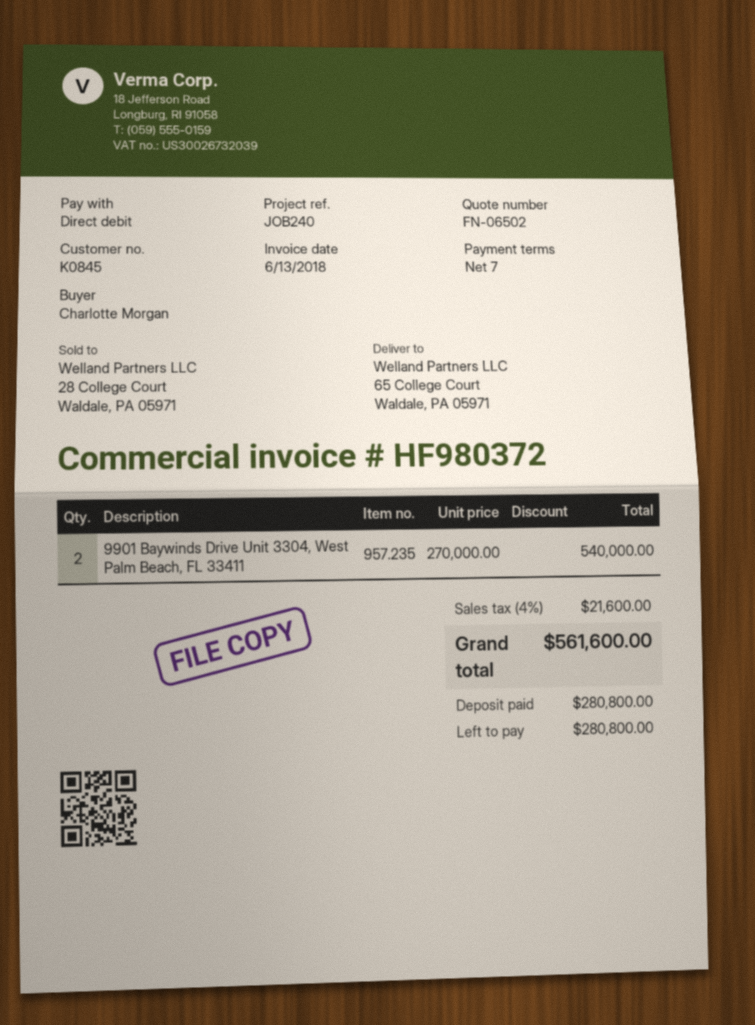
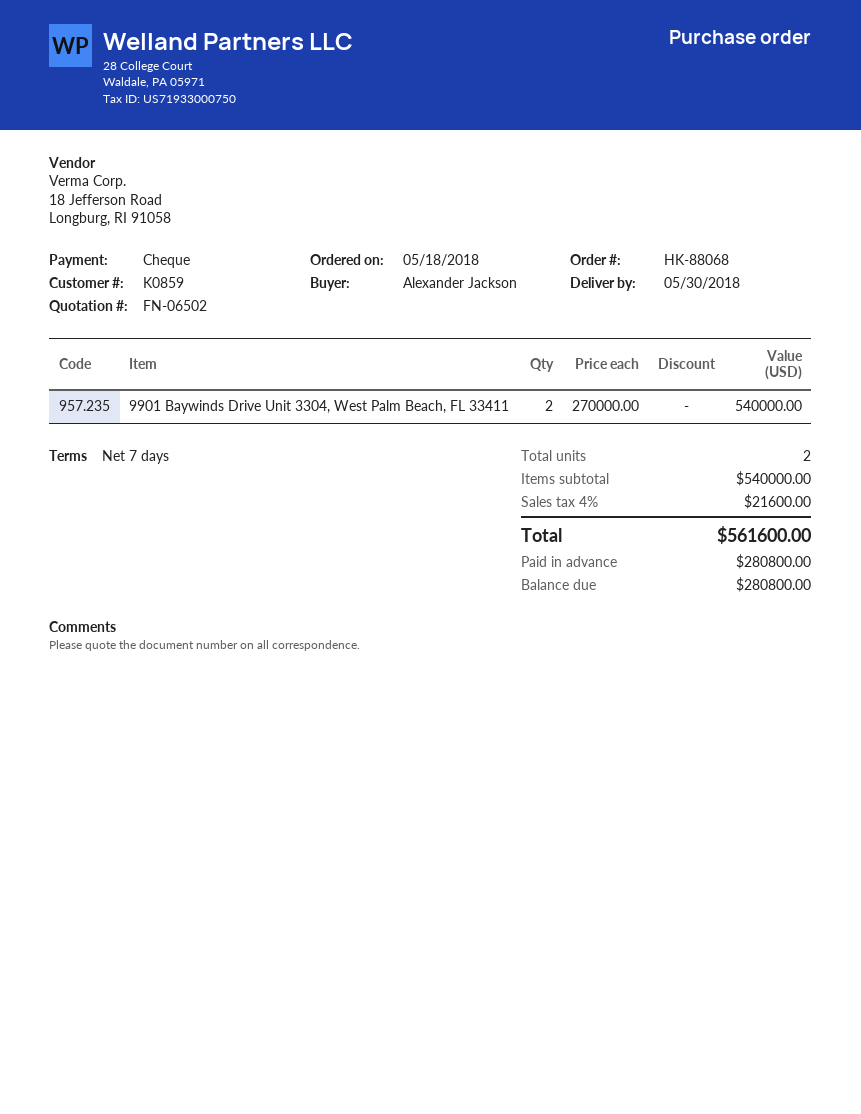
customer number: K0845 -> K0859
ordered by: Charlotte Morgan -> Alexander Jackson
payment method: direct debit -> cheque

